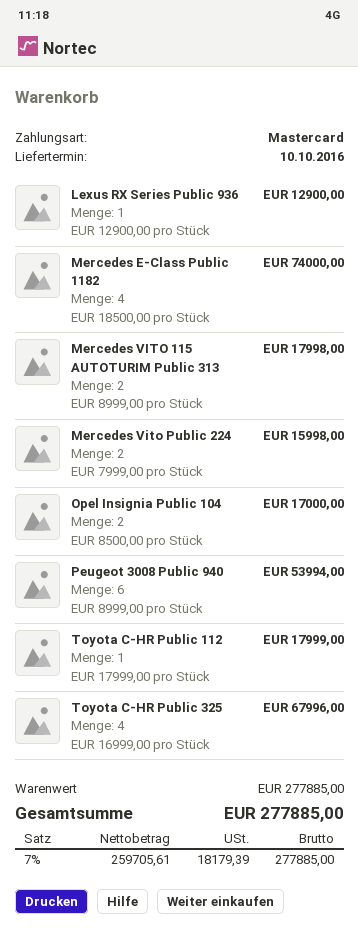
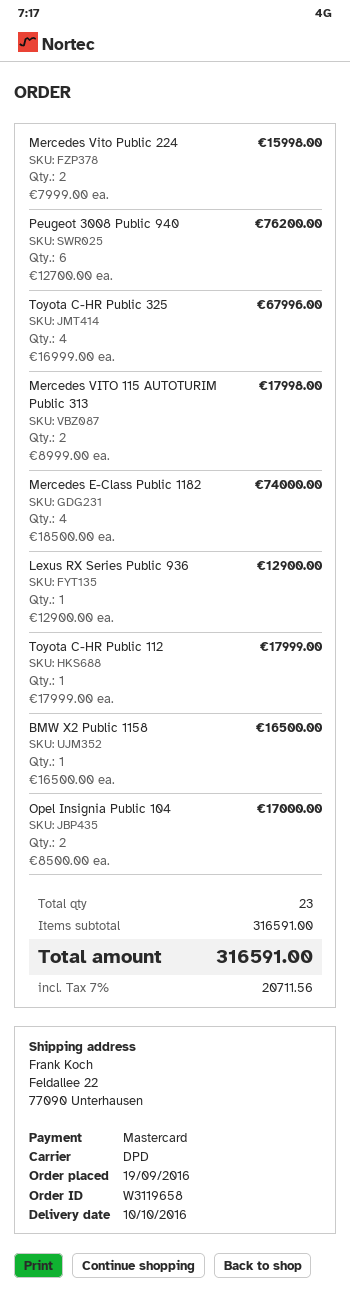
Peugeot 3008 Public 940: 6 x 8999.00 = 53994.00 -> 6 x 12700.00 = 76200.00
BMW X2 Public 1158: none -> 1 x 16500.00 = 16500.00
subtotal: 277885.00 -> 316591.00
tax: 7% = 18179.39 -> 7% = 20711.56
total: 277885.00 -> 316591.00

